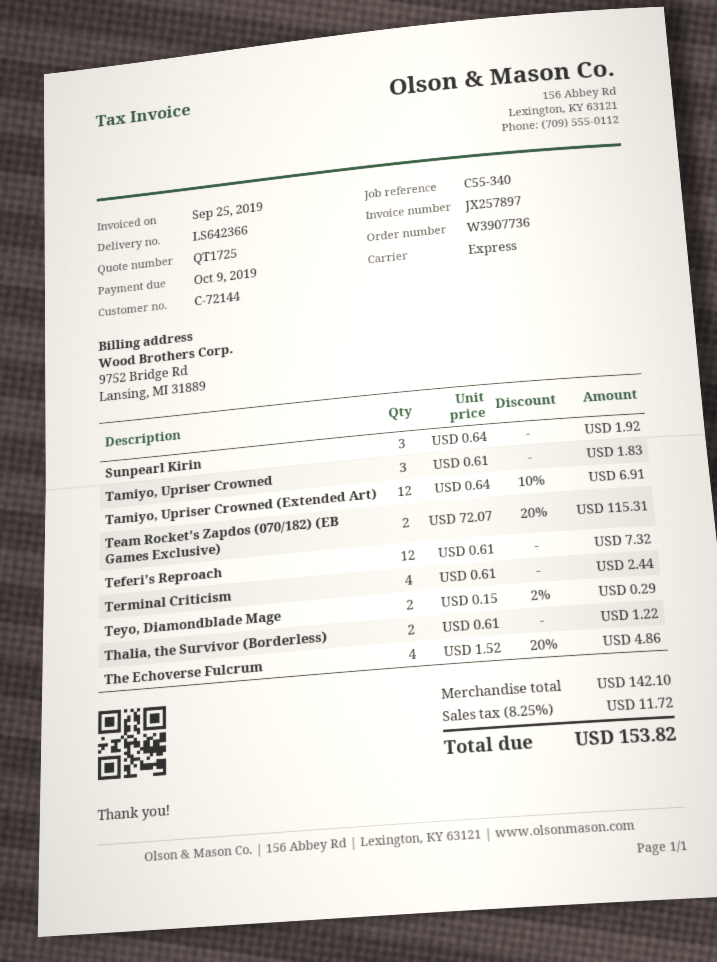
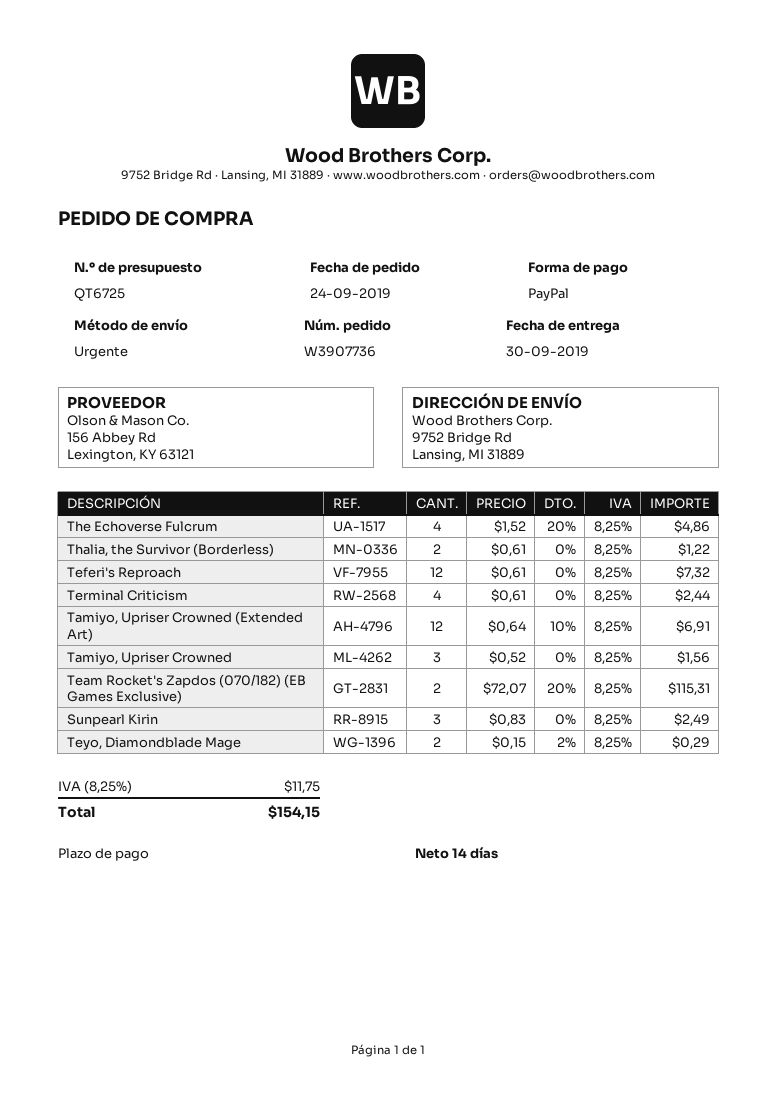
quote number: QT1725 -> QT6725
Sunpearl Kirin: 3 x 0.64 = 1.92 -> 3 x 0.83 = 2.49
Tamiyo, Upriser Crowned: 3 x 0.61 = 1.83 -> 3 x 0.52 = 1.56
tax: 8.25% = 11.72 -> 8.25% = 11.75
total: 153.82 -> 154.15

